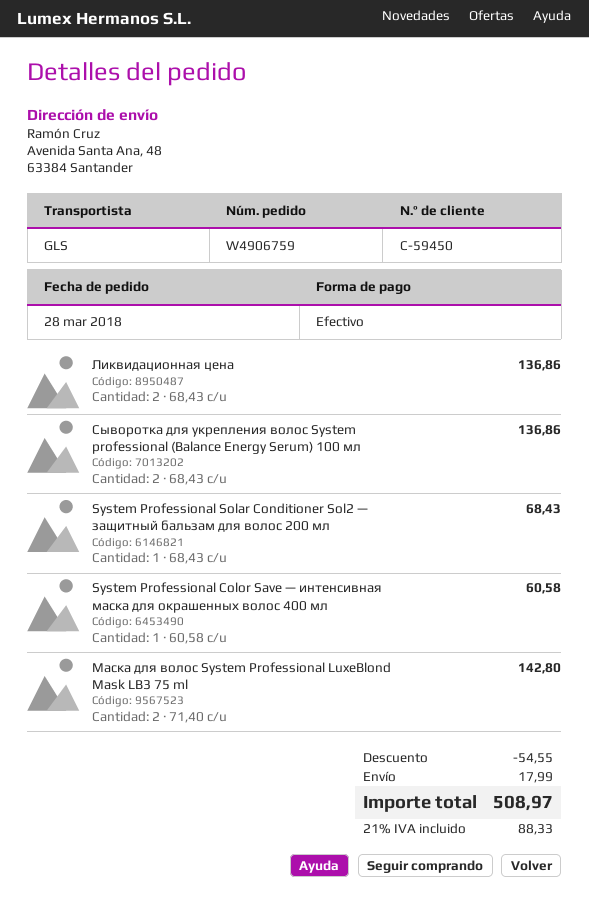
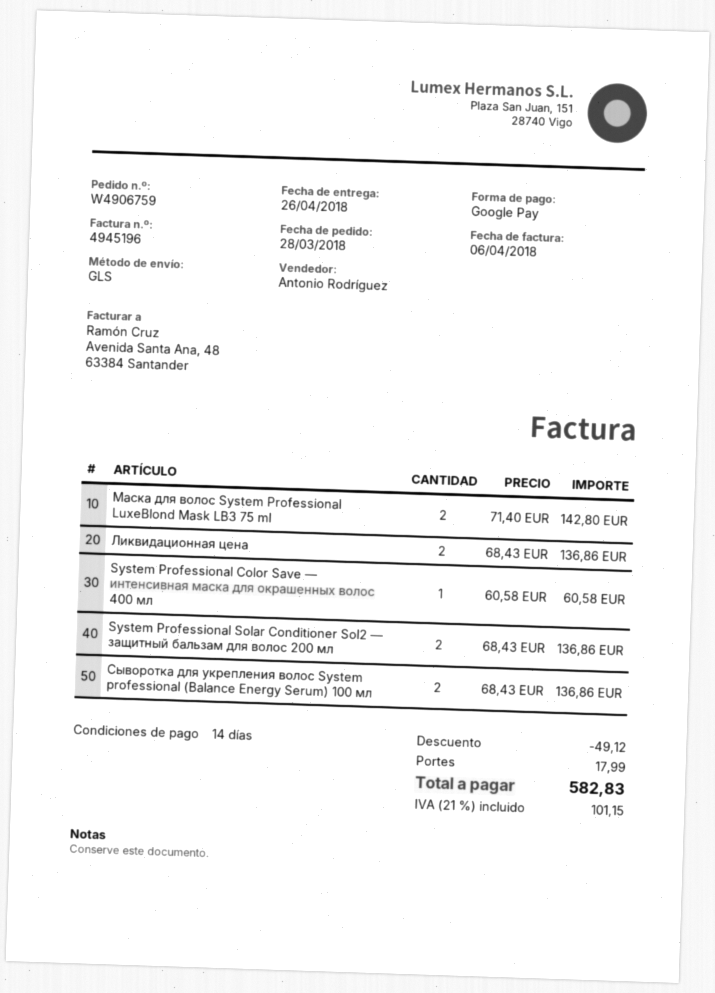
payment method: cash -> Google Pay
System Professional Solar Conditioner Sol2 — защитный бальзам для волос 200 мл: 1 x 68.43 = 68.43 -> 2 x 68.43 = 136.86
discount: 54.55 -> 49.12
tax: 21% = 88.33 -> 21% = 101.15
total: 508.97 -> 582.83

